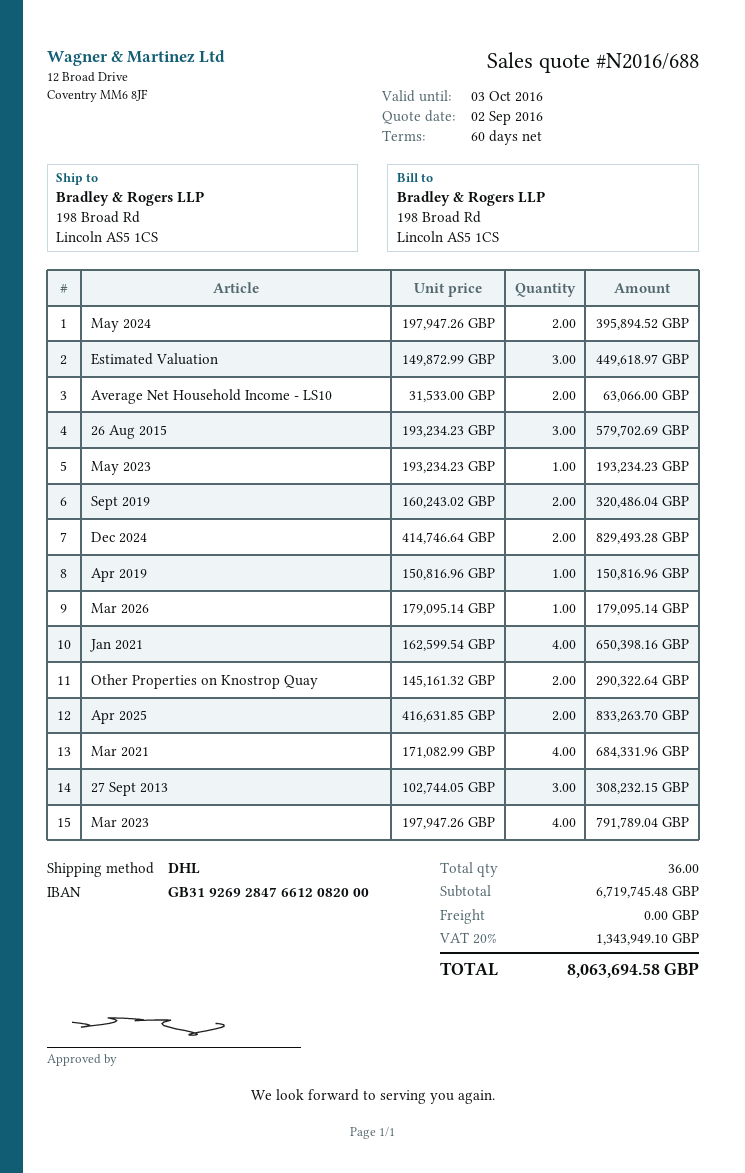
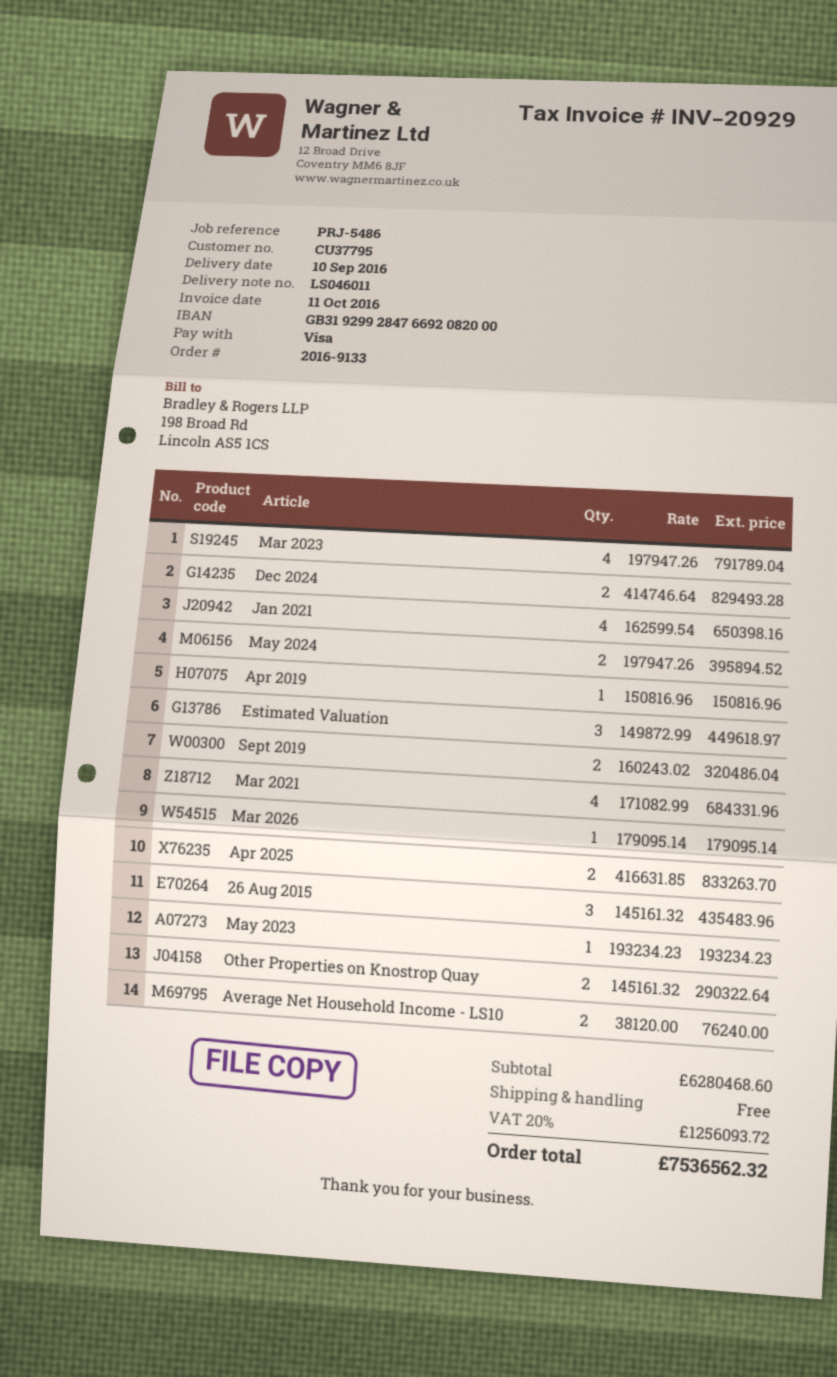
bank account: GB31926928476612082000 -> GB31929928476692082000
Average Net Household Income - LS10: 2 x 31533.00 = 63066.00 -> 2 x 38120.00 = 76240.00
26 Aug 2015: 3 x 193234.23 = 579702.69 -> 3 x 145161.32 = 435483.96
27 Sept 2013: 3 x 102744.05 = 308232.15 -> none
subtotal: 6719745.48 -> 6280468.60
tax: 20% = 1343949.10 -> 20% = 1256093.72
total: 8063694.58 -> 7536562.32

